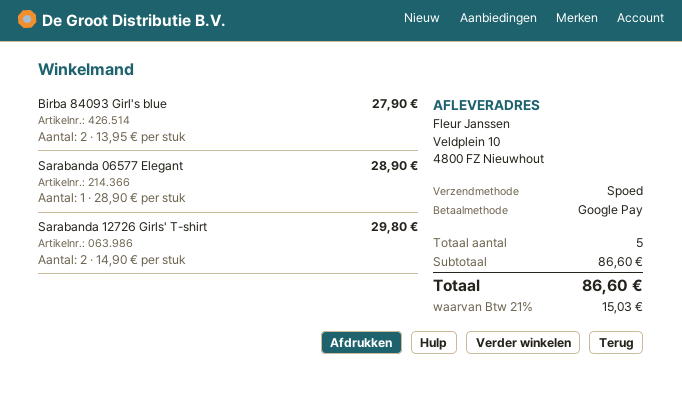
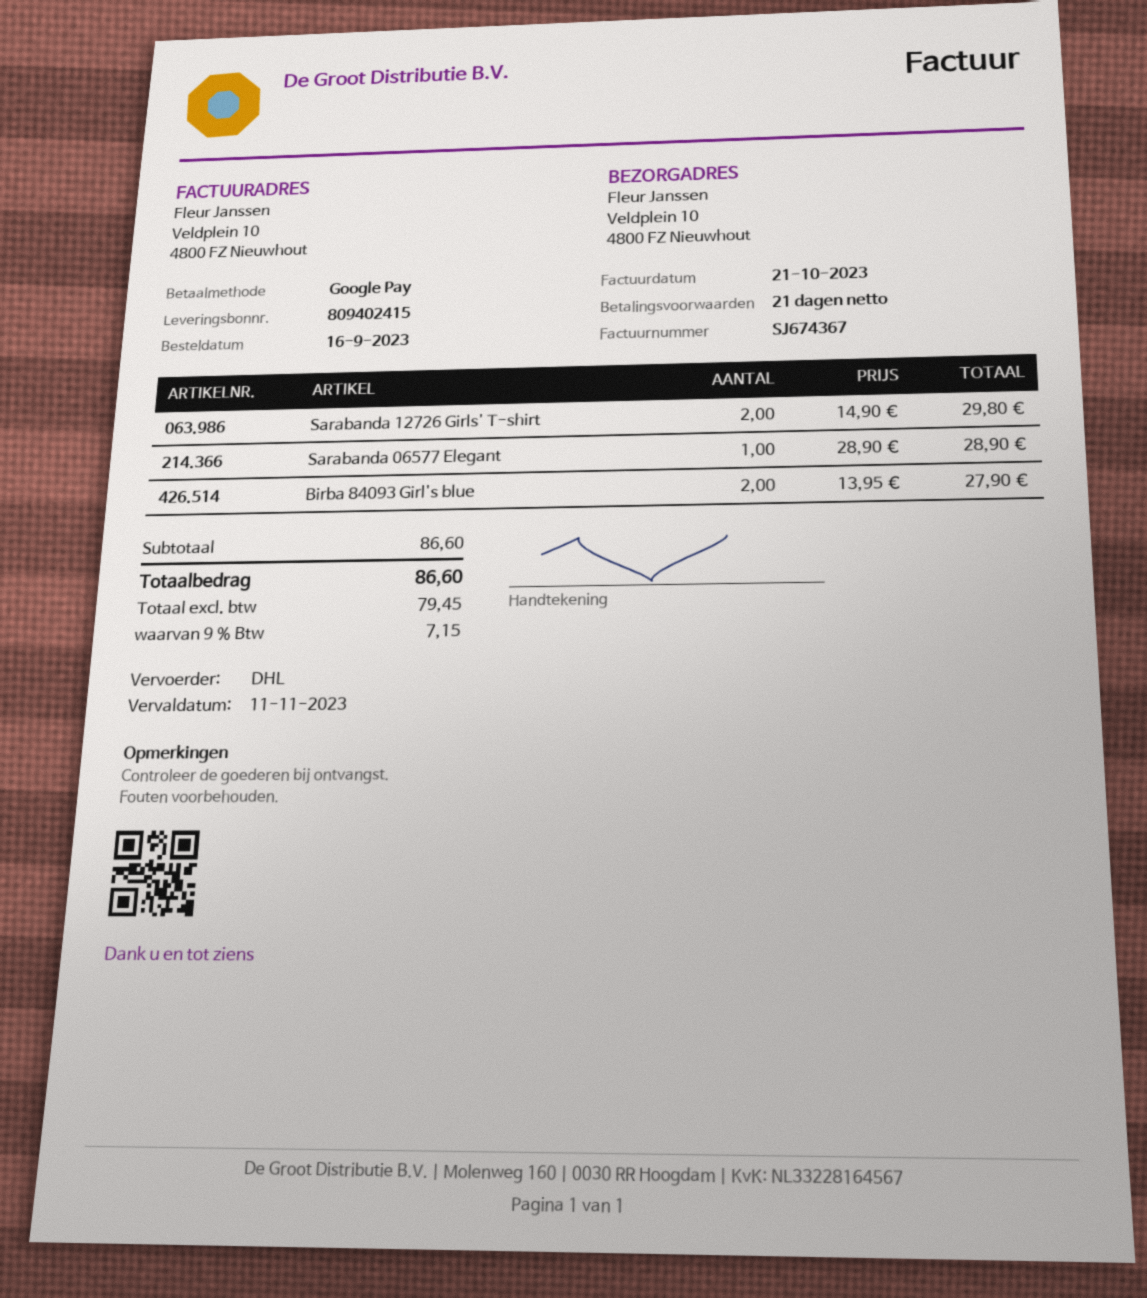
shipping method: express -> DHL
tax: 21% = 15.03 -> 9% = 7.15

